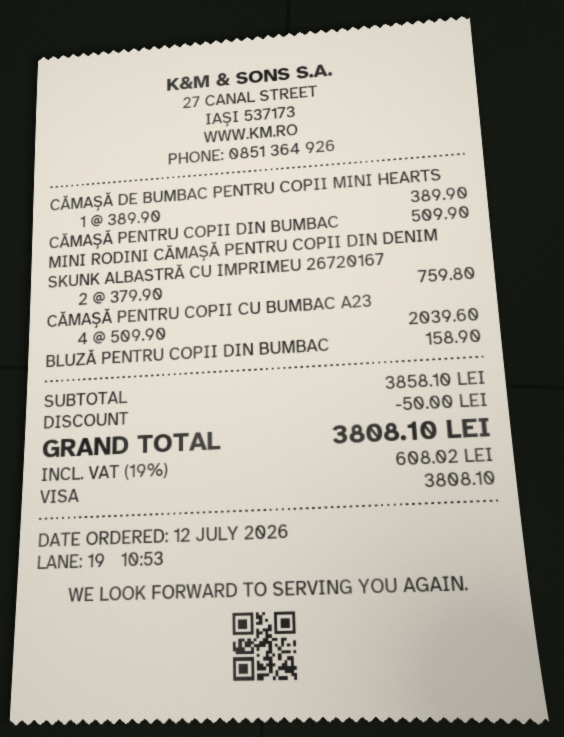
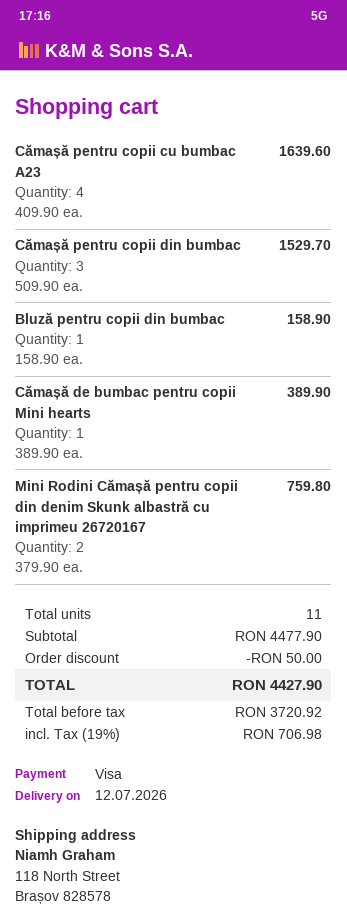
CĂMAȘĂ PENTRU COPII DIN BUMBAC: 1 x 509.90 = 509.90 -> 3 x 509.90 = 1529.70
CĂMAȘĂ PENTRU COPII CU BUMBAC A23: 4 x 509.90 = 2039.60 -> 4 x 409.90 = 1639.60
subtotal: 3858.10 -> 4477.90
tax: 19% = 608.02 -> 19% = 706.98
total: 3808.10 -> 4427.90

